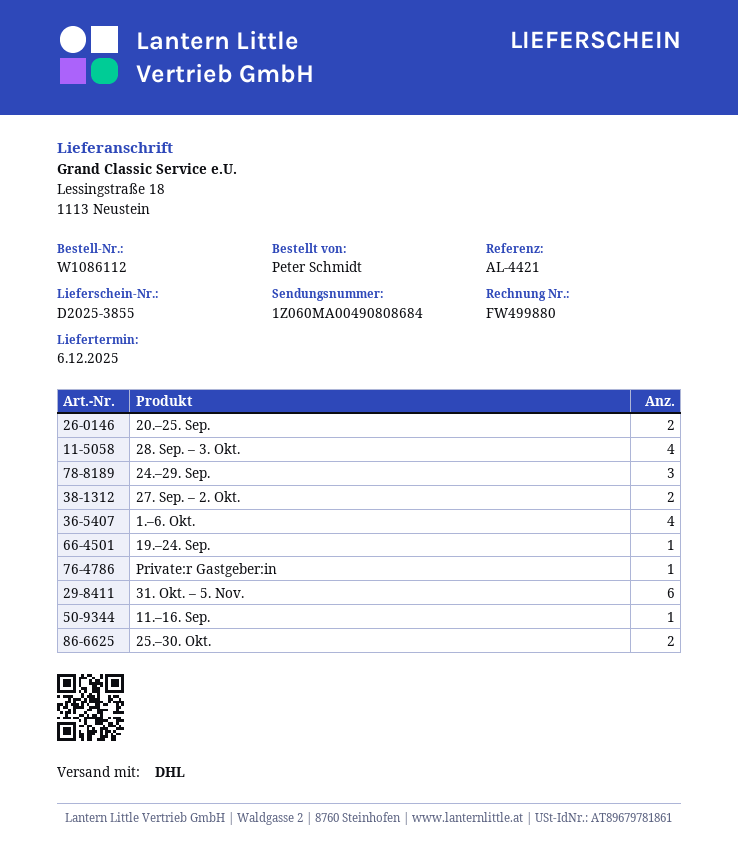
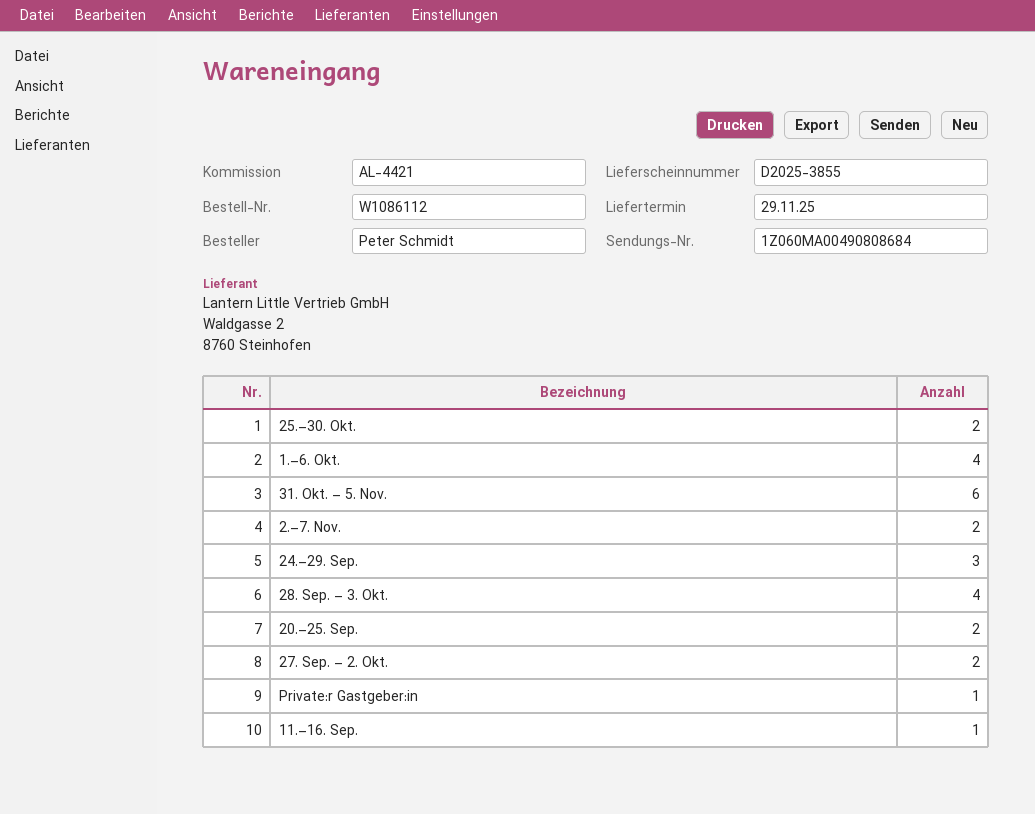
delivery date: 2025-12-06 -> 2025-11-29
19.–24. Sep.: 1 -> none
2.–7. Nov.: none -> 2

